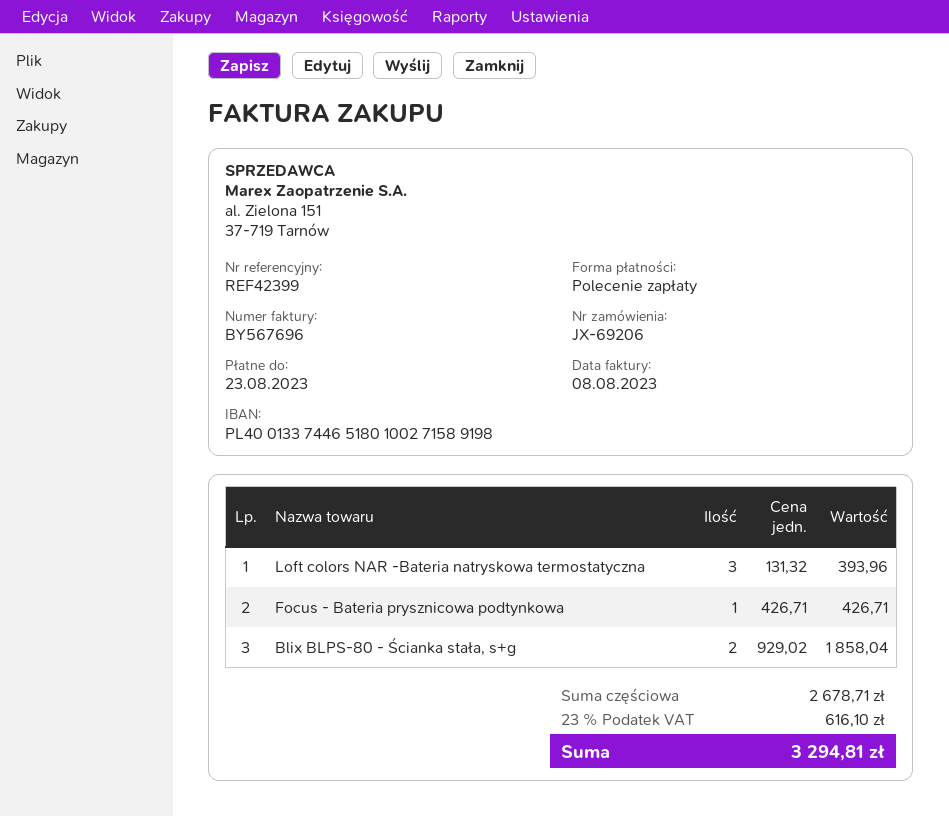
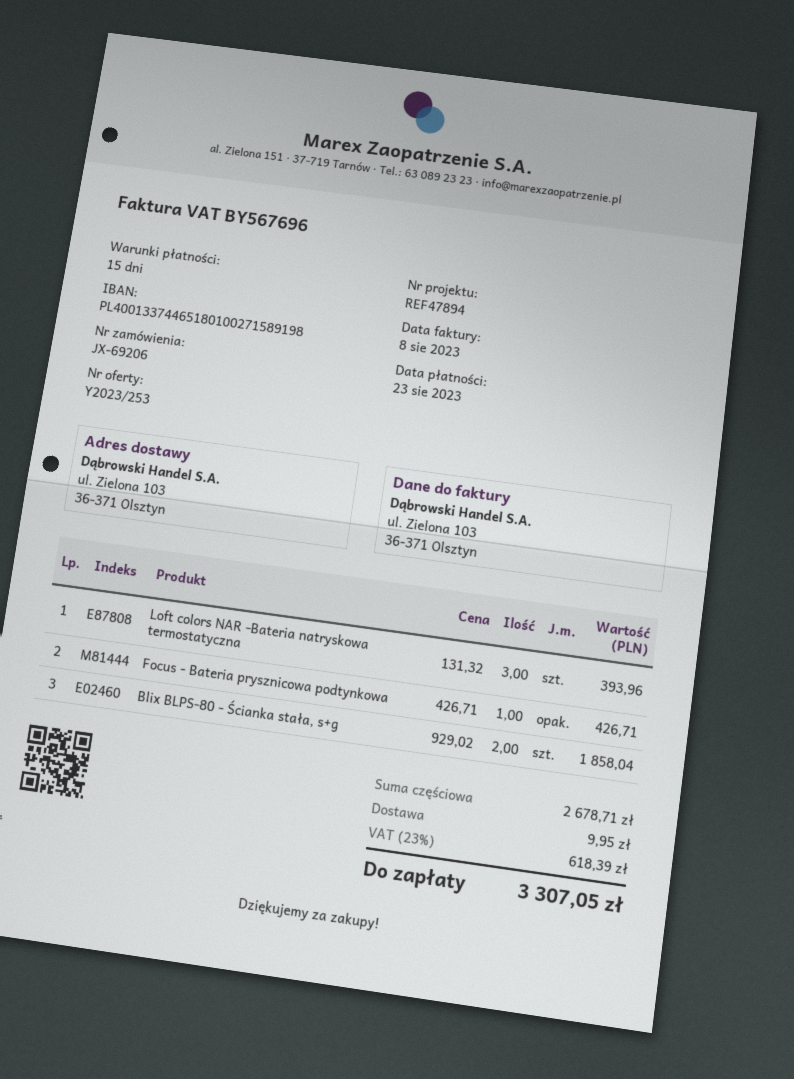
reference: REF42399 -> REF47894
shipping: none -> 9.95
tax: 23% = 616.10 -> 23% = 618.39
total: 3294.81 -> 3307.05

